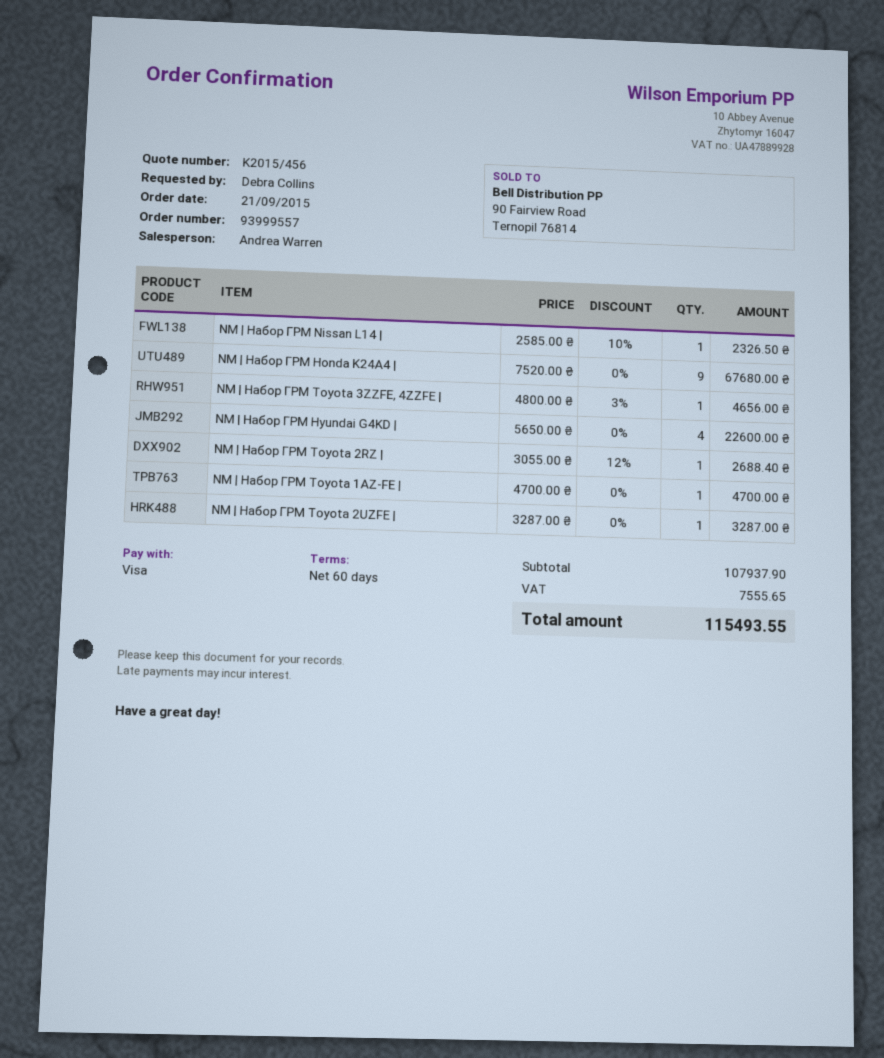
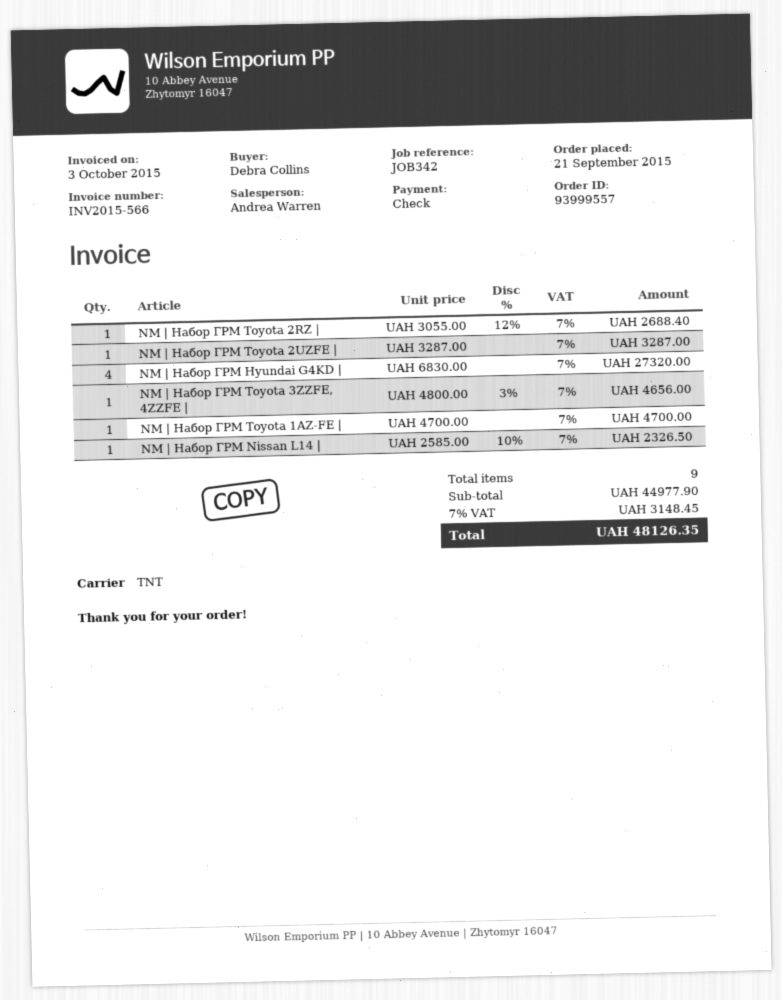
payment method: Visa -> cheque
NM | Набор ГРМ Honda K24A4 |: 9 x 7520.00 = 67680.00 -> none
NM | Набор ГРМ Hyundai G4KD |: 4 x 5650.00 = 22600.00 -> 4 x 6830.00 = 27320.00
subtotal: 107937.90 -> 44977.90
tax: 7555.65 -> 3148.45
total: 115493.55 -> 48126.35

